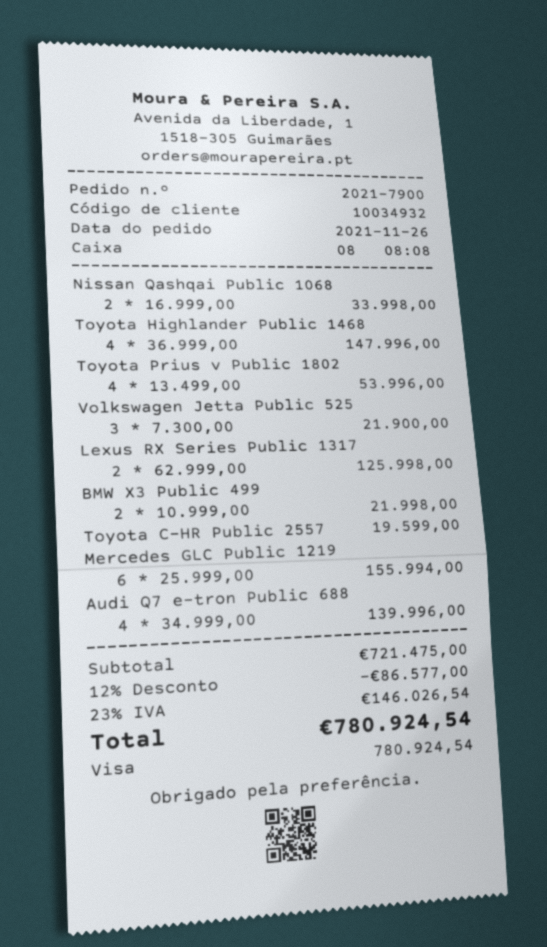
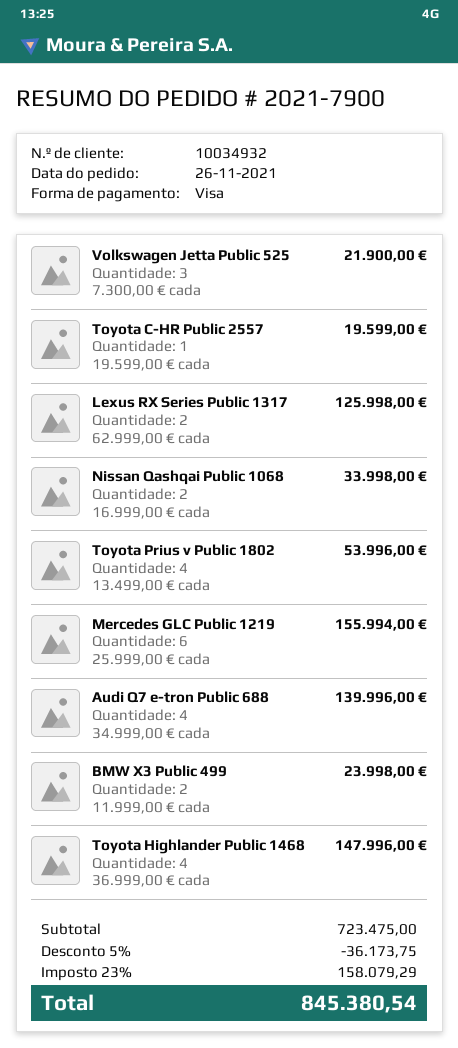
BMW X3 Public 499: 2 x 10999.00 = 21998.00 -> 2 x 11999.00 = 23998.00
subtotal: 721475.00 -> 723475.00
discount: 12% = 86577.00 -> 5% = 36173.75
tax: 23% = 146026.54 -> 23% = 158079.29
total: 780924.54 -> 845380.54

